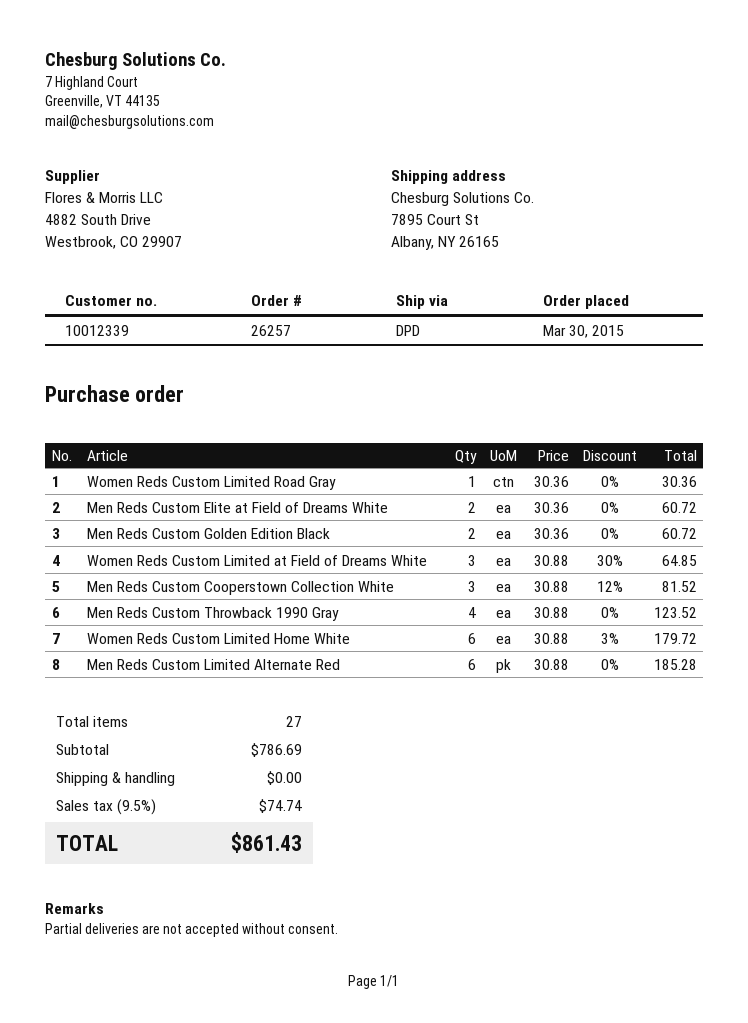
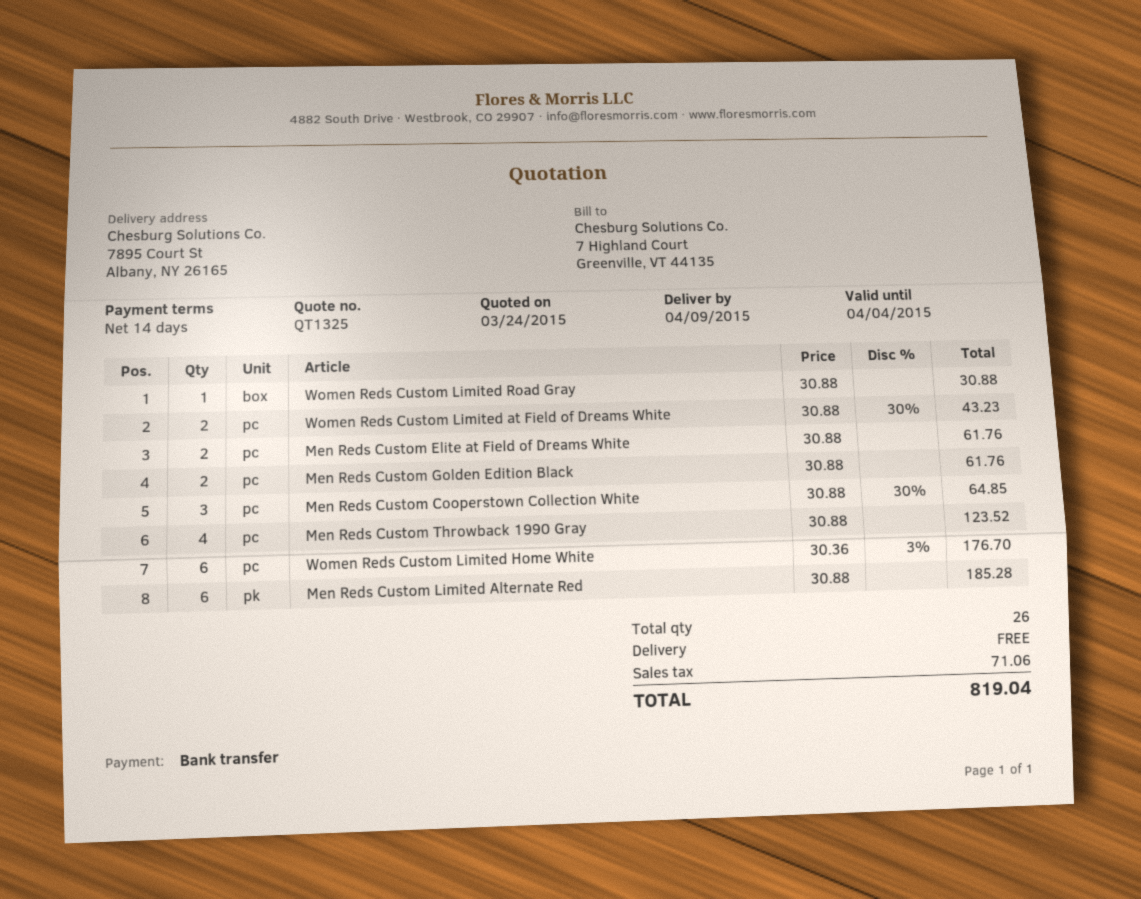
Women Reds Custom Limited Road Gray: 1 x 30.36 = 30.36 -> 1 x 30.88 = 30.88
Men Reds Custom Elite at Field of Dreams White: 2 x 30.36 = 60.72 -> 2 x 30.88 = 61.76
Men Reds Custom Golden Edition Black: 2 x 30.36 = 60.72 -> 2 x 30.88 = 61.76
Women Reds Custom Limited at Field of Dreams White: 3 x 30.88 - 30% = 64.85 -> 2 x 30.88 - 30% = 43.23
Men Reds Custom Cooperstown Collection White: 3 x 30.88 - 12% = 81.52 -> 3 x 30.88 - 30% = 64.85
Women Reds Custom Limited Home White: 6 x 30.88 - 3% = 179.72 -> 6 x 30.36 - 3% = 176.70
total quantity: 27 -> 26
tax: 74.74 -> 71.06
total: 861.43 -> 819.04

